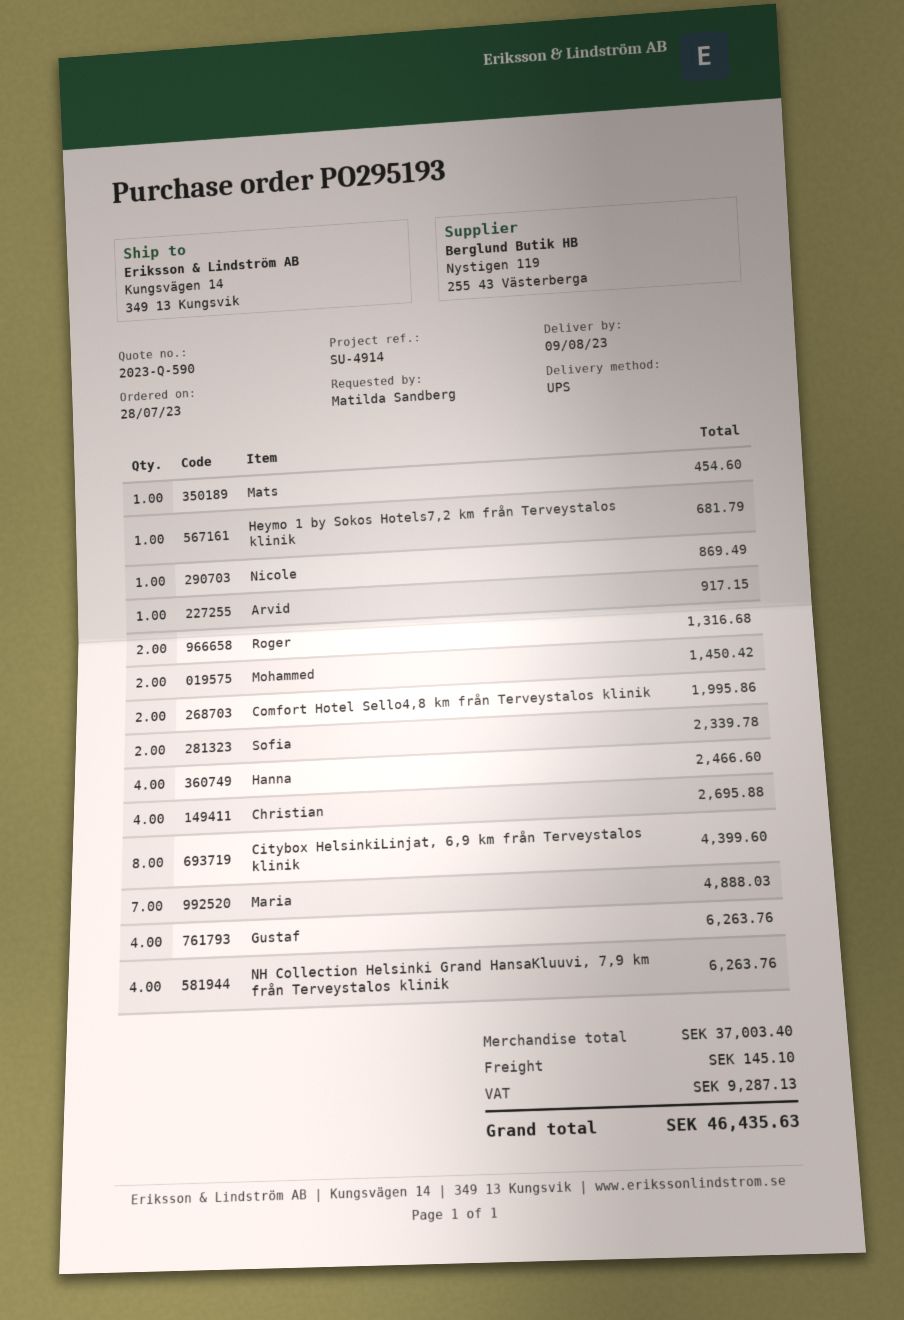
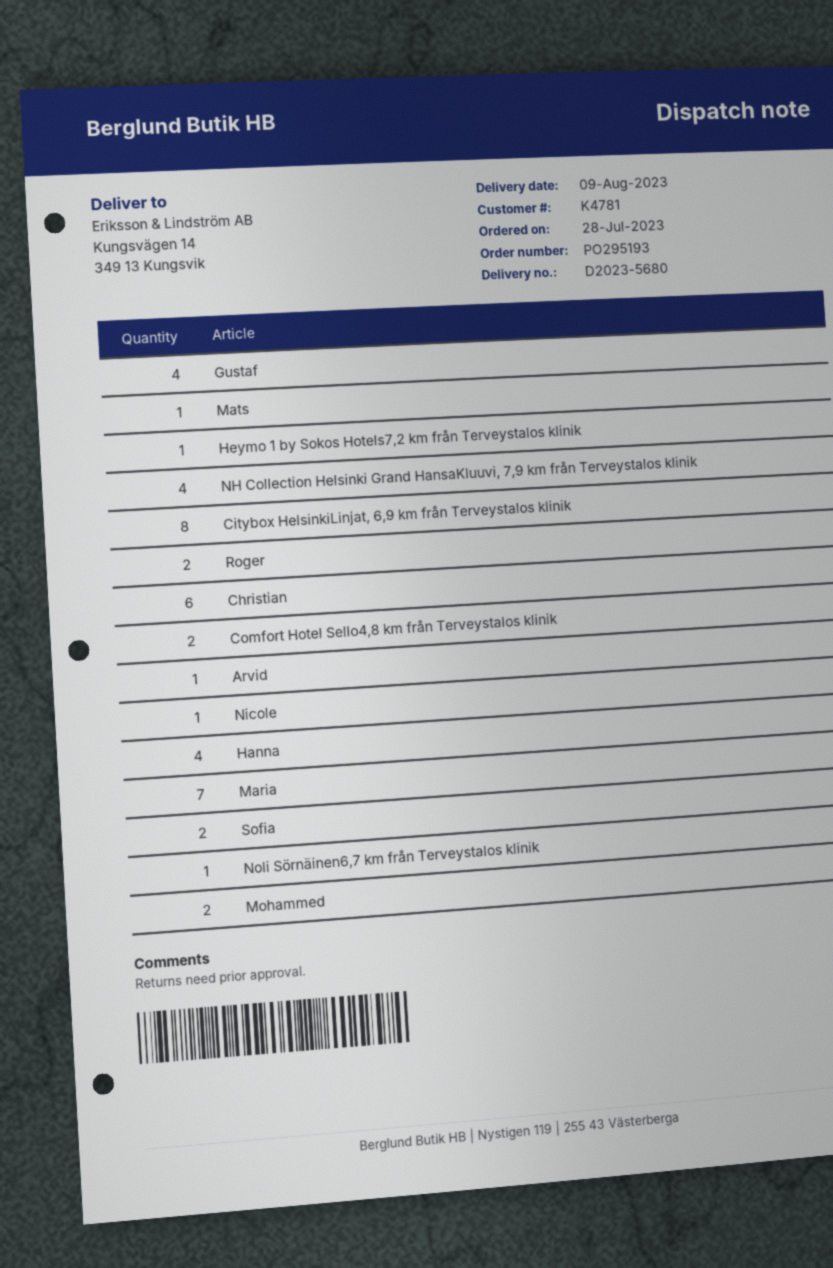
Christian: 4 -> 6
Noli Sörnäinen6,7 km från Terveystalos klinik: none -> 1

